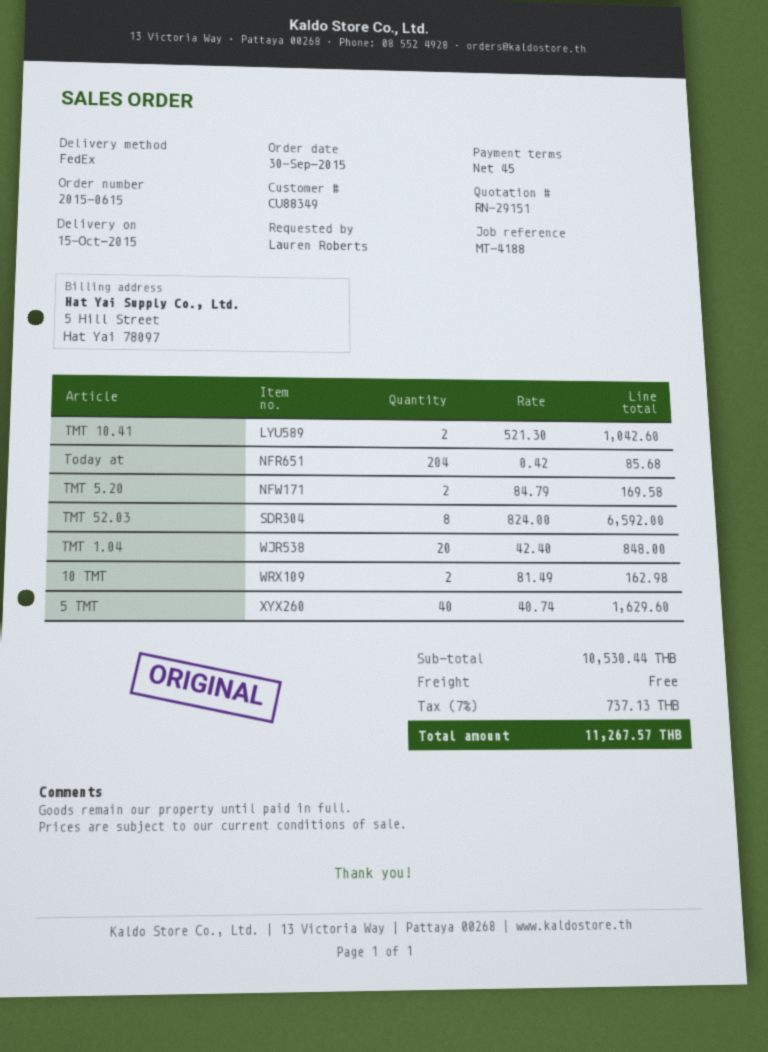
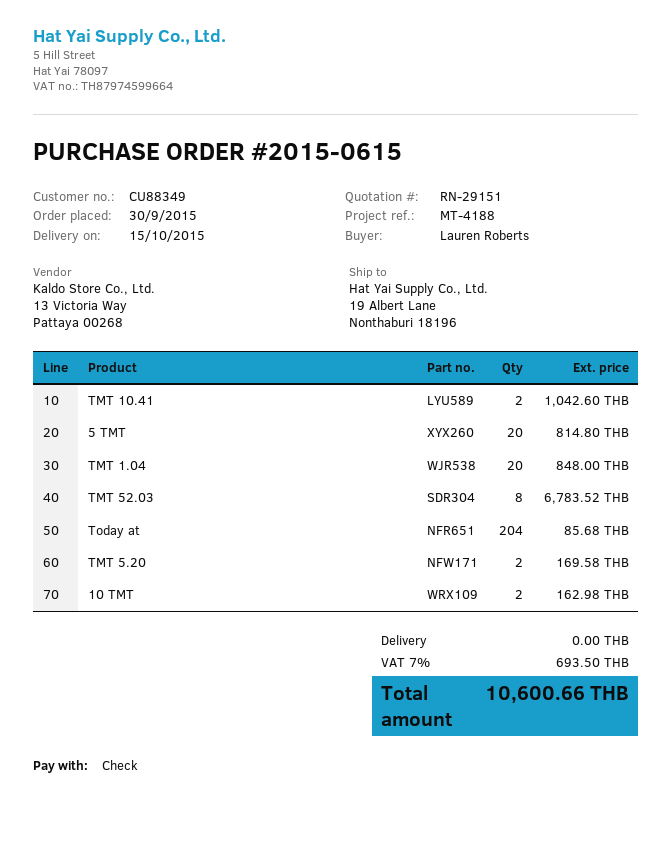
TMT 52.03: 8 for 6592.00 -> 8 for 6783.52
5 TMT: 40 for 1629.60 -> 20 for 814.80
tax: 7% = 737.13 -> 7% = 693.50
total: 11267.57 -> 10600.66

